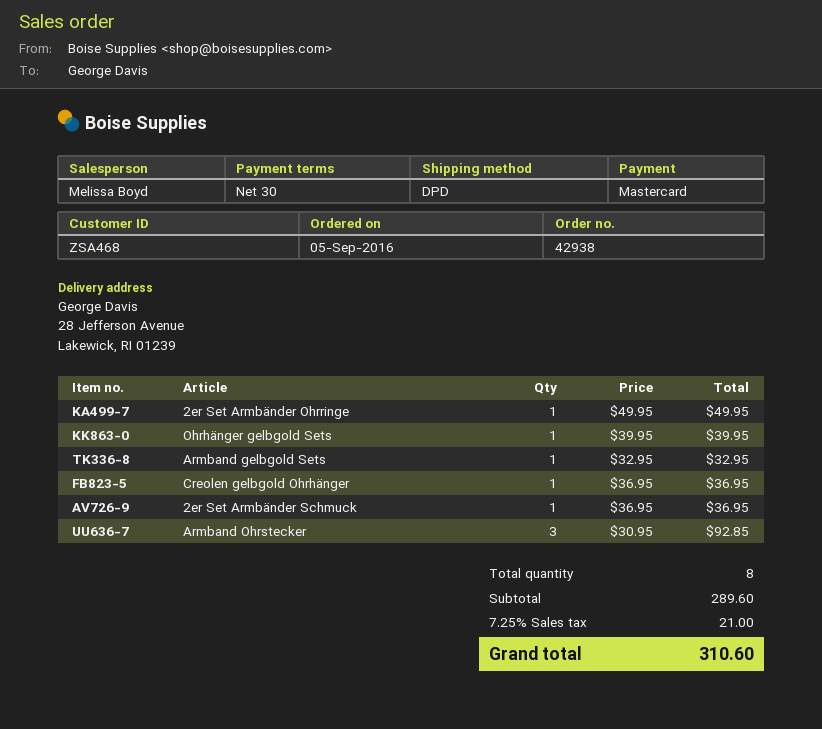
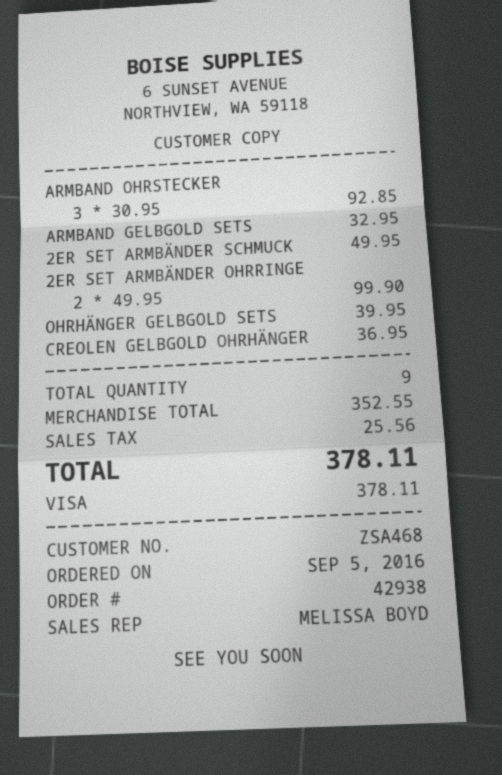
payment method: Mastercard -> Visa
2er Set Armbänder Ohrringe: 1 x 49.95 = 49.95 -> 2 x 49.95 = 99.90
2er Set Armbänder Schmuck: 1 x 36.95 = 36.95 -> 1 x 49.95 = 49.95
total quantity: 8 -> 9
subtotal: 289.60 -> 352.55
tax: 21.00 -> 25.56
total: 310.60 -> 378.11

